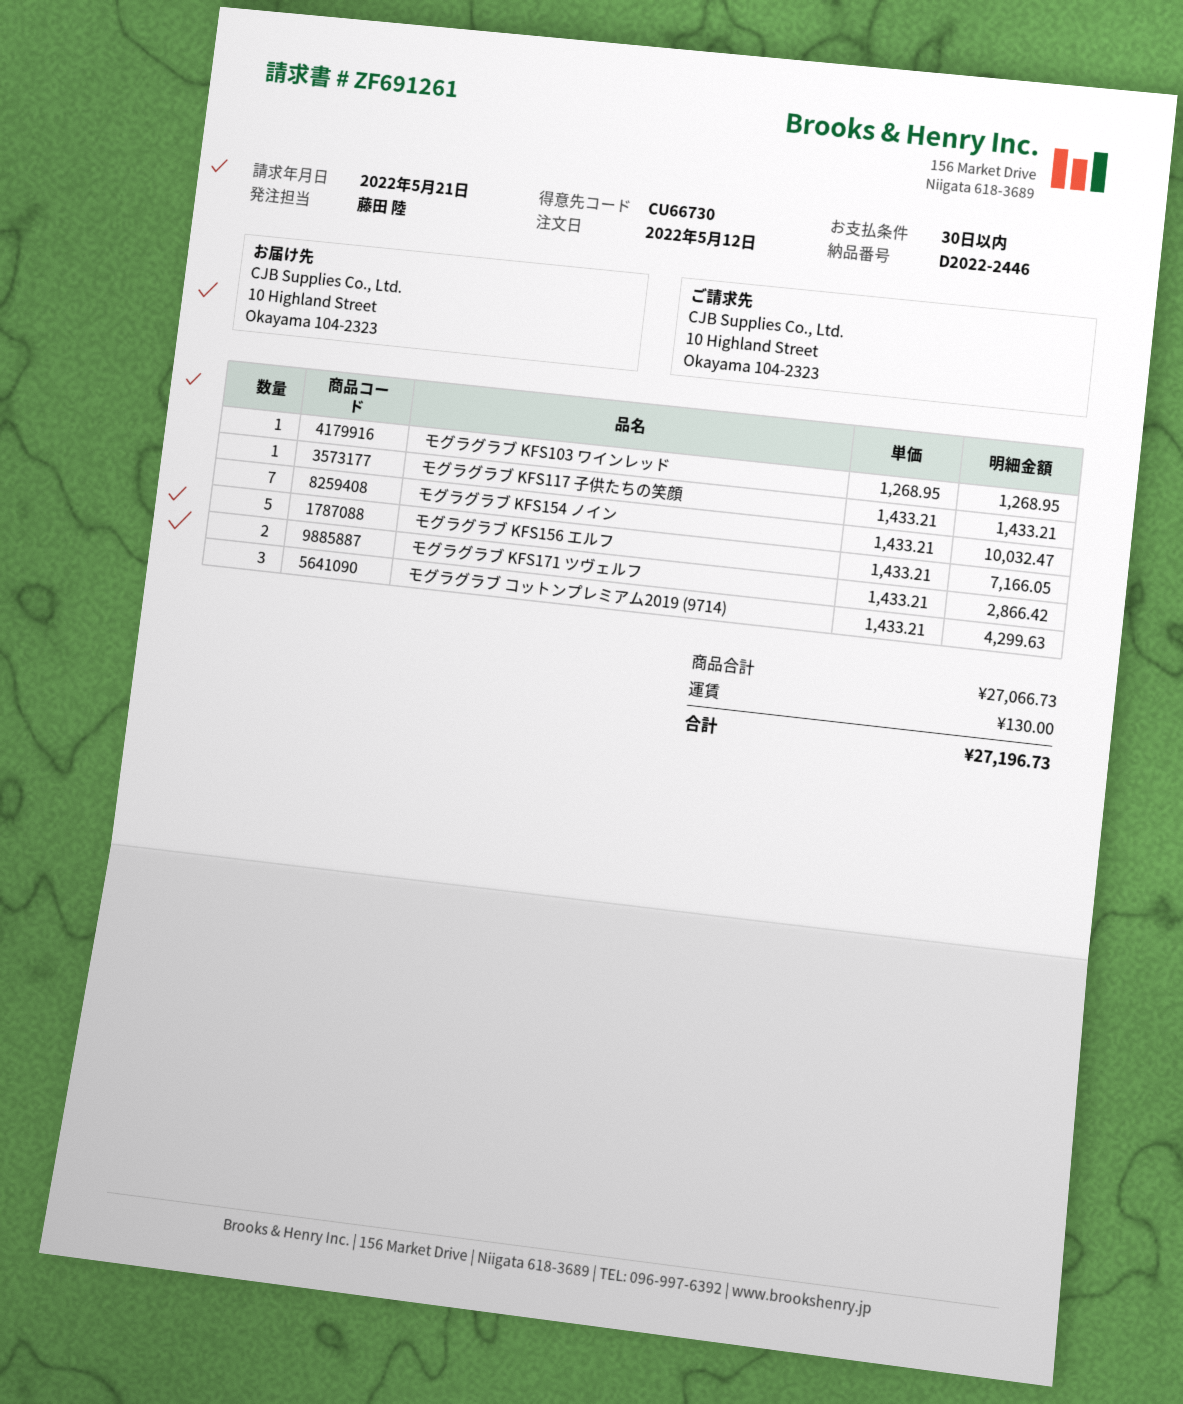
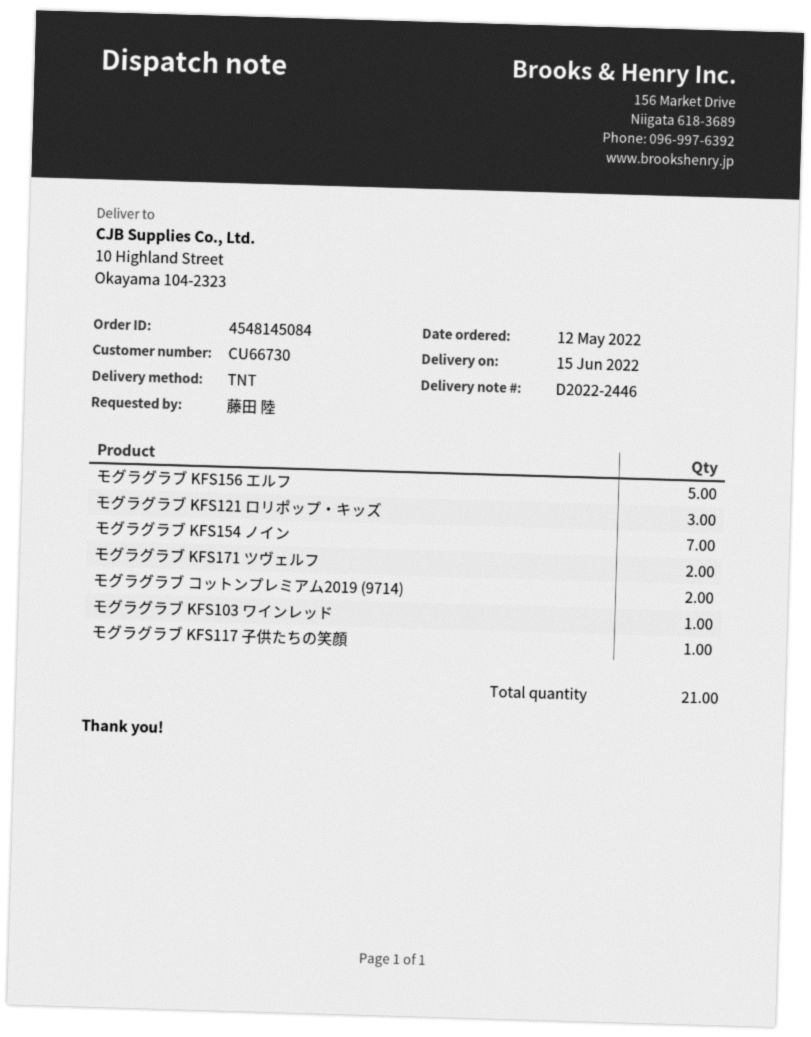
モグラグラブ コットンプレミアム2019 (9714): 3 -> 2
モグラグラブ KFS121 ロリポップ・キッズ: none -> 3

